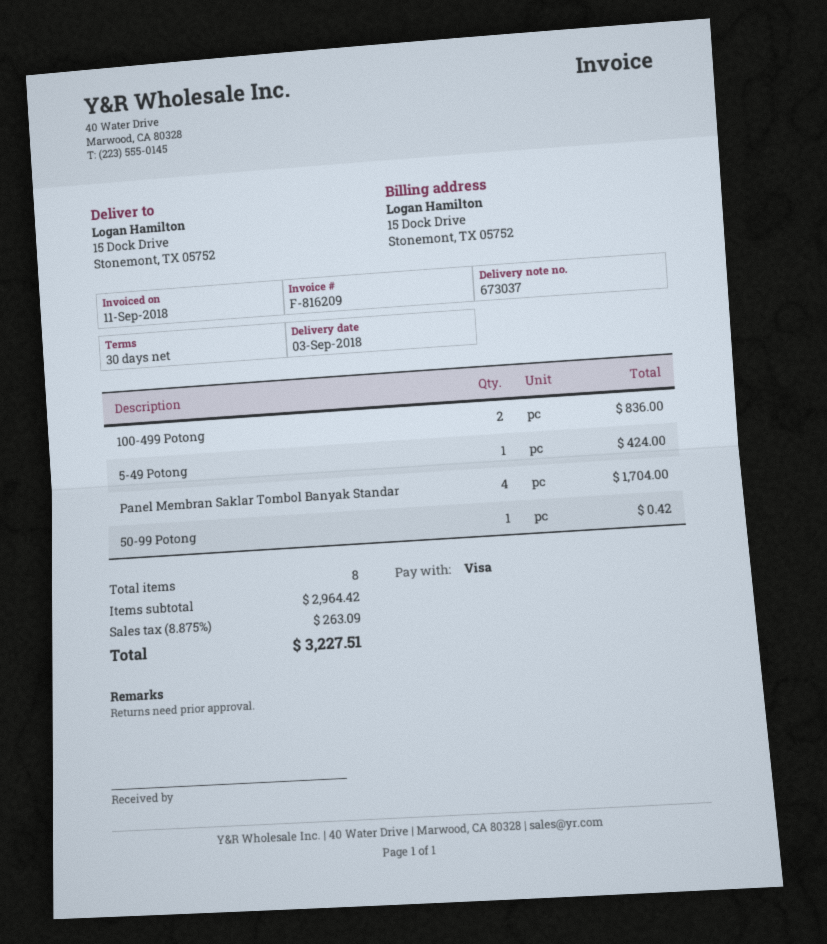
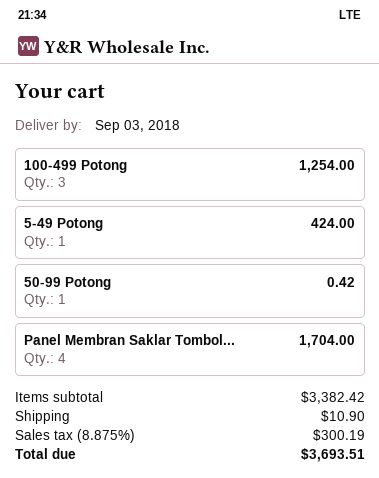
100-499 Potong: 2 for 836.00 -> 3 for 1254.00
subtotal: 2964.42 -> 3382.42
shipping: none -> 10.90
tax: 8.875% = 263.09 -> 8.875% = 300.19
total: 3227.51 -> 3693.51

